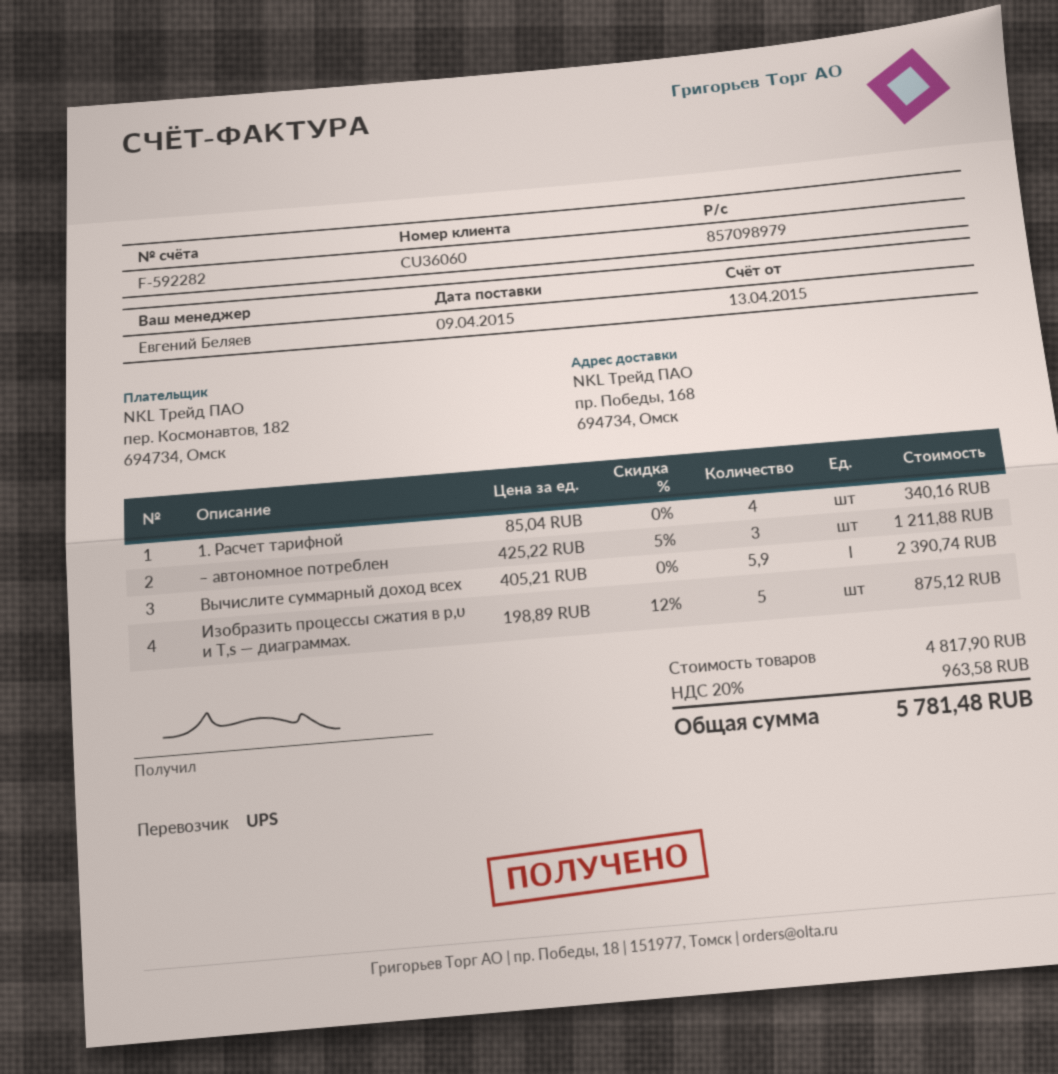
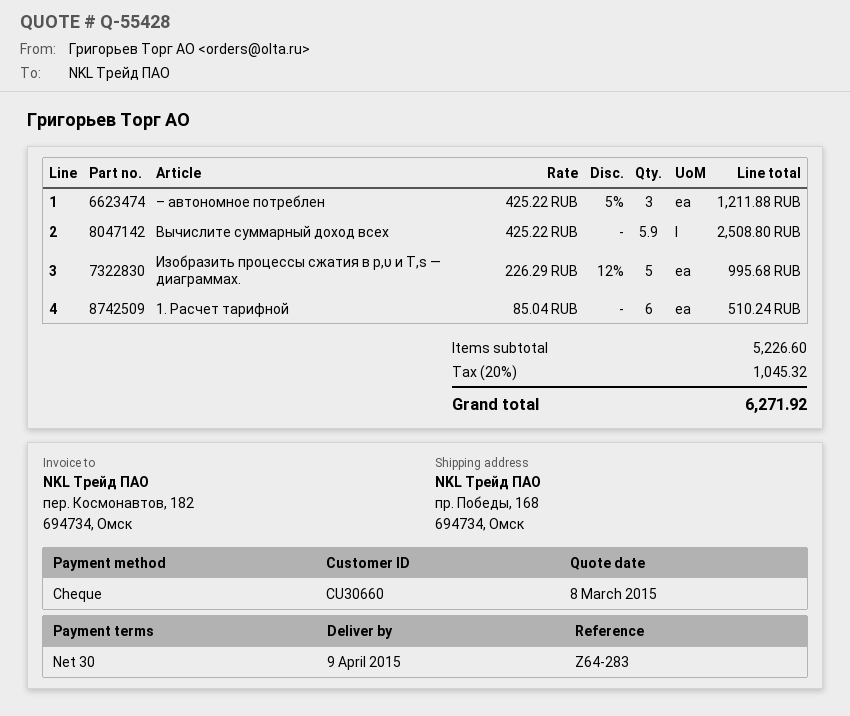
customer number: CU36060 -> CU30660
1. Расчет тарифной: 4 x 85.04 = 340.16 -> 6 x 85.04 = 510.24
Вычислите суммарный доход всех: 5.9 x 405.21 = 2390.74 -> 5.9 x 425.22 = 2508.80
Изобразить процессы сжатия в p,υ и T,s — диаграммах.: 5 x 198.89 - 12% = 875.12 -> 5 x 226.29 - 12% = 995.68
subtotal: 4817.90 -> 5226.60
tax: 20% = 963.58 -> 20% = 1045.32
total: 5781.48 -> 6271.92

